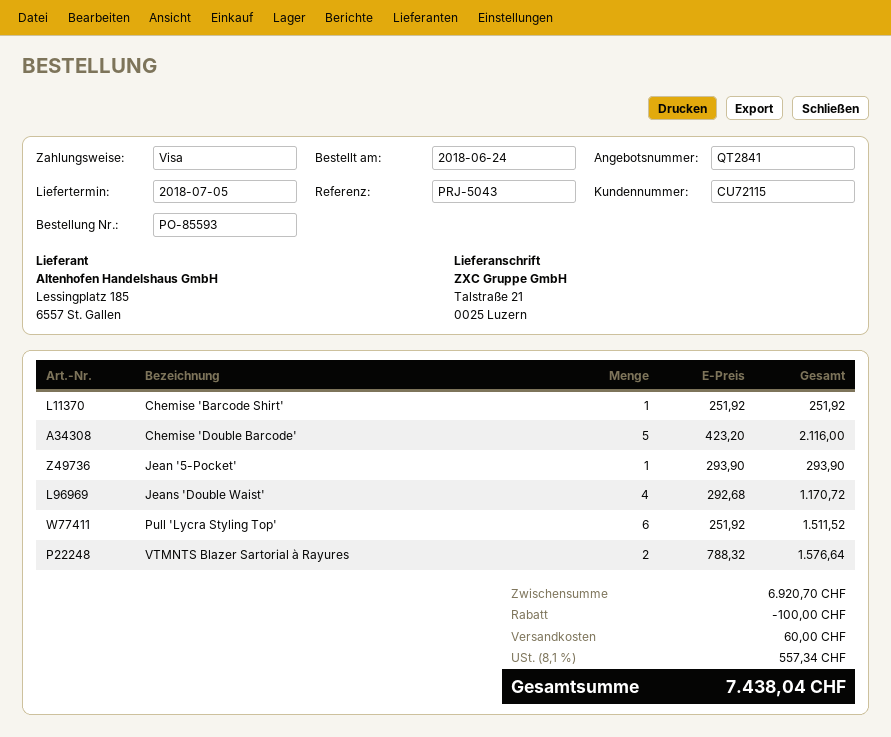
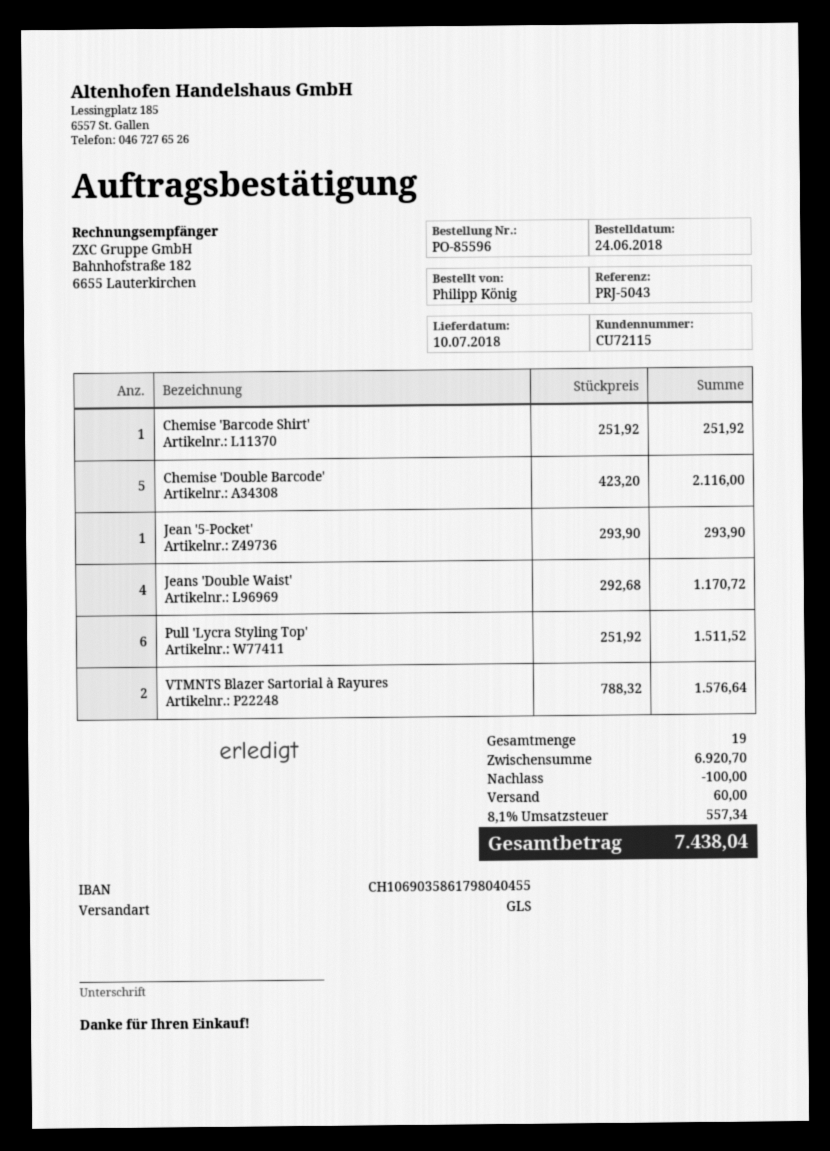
order number: PO-85593 -> PO-85596
delivery date: 2018-07-05 -> 2018-07-10

